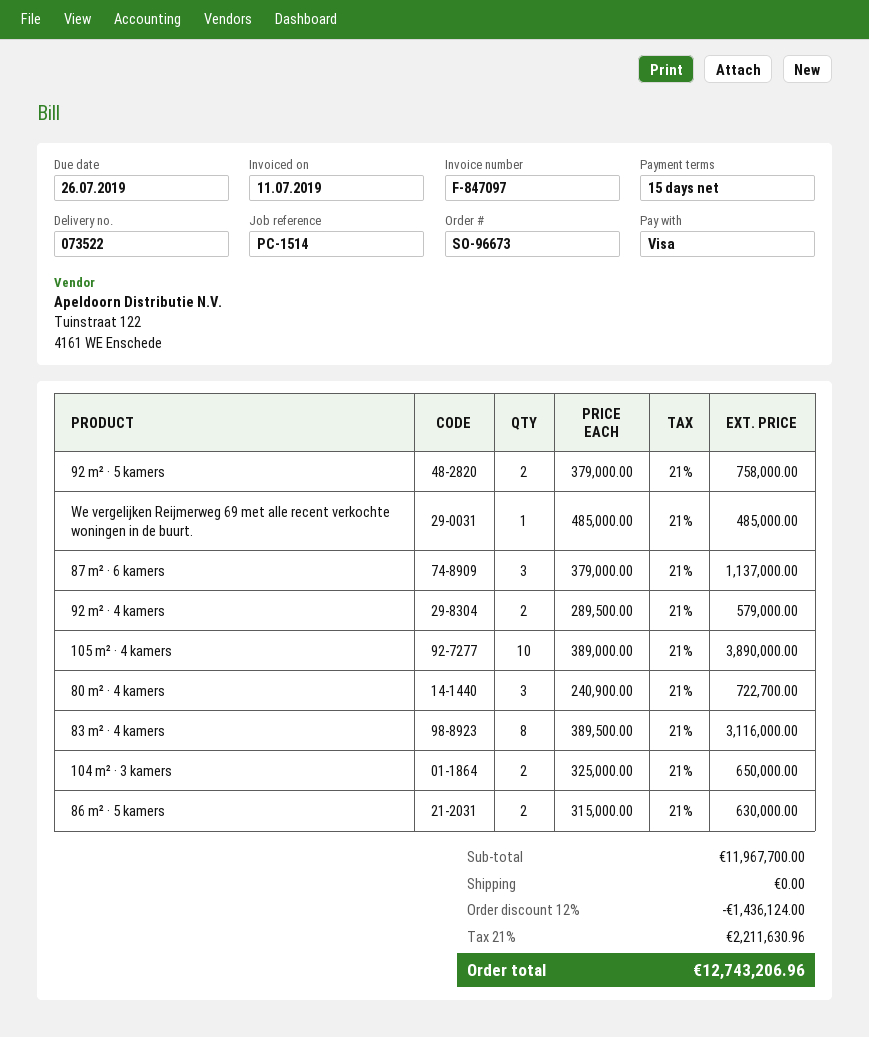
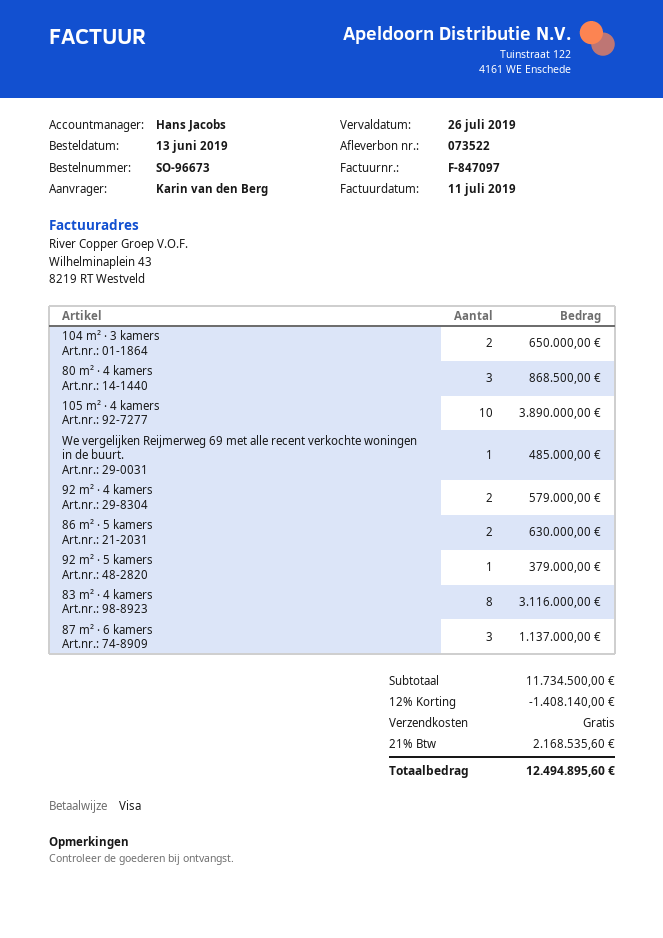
92 m² · 5 kamers: 2 for 758000.00 -> 1 for 379000.00
80 m² · 4 kamers: 3 for 722700.00 -> 3 for 868500.00
subtotal: 11967700.00 -> 11734500.00
discount: 12% = 1436124.00 -> 12% = 1408140.00
tax: 21% = 2211630.96 -> 21% = 2168535.60
total: 12743206.96 -> 12494895.60

